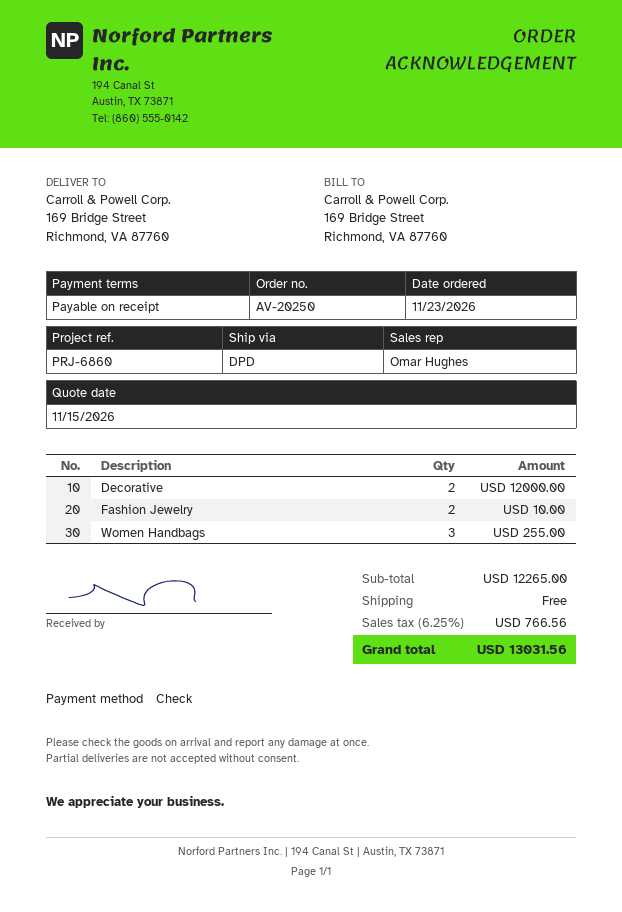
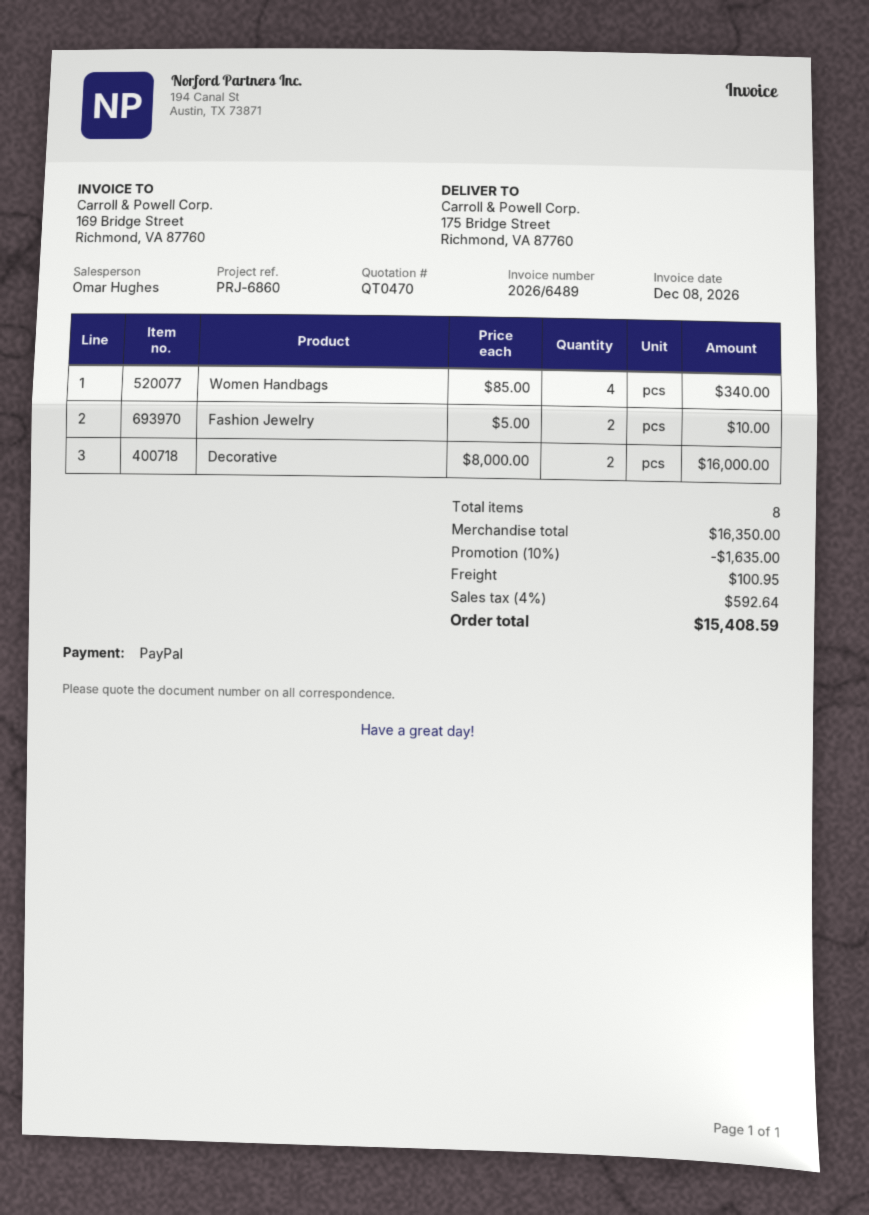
payment method: cheque -> PayPal
ship to: 169 Bridge Street, Richmond, VA 87760 -> 175 Bridge Street, Richmond, VA 87760
Decorative: 2 for 12000.00 -> 2 for 16000.00
Women Handbags: 3 for 255.00 -> 4 for 340.00
subtotal: 12265.00 -> 16350.00
discount: none -> 10% = 1635.00
shipping: 0.00 -> 100.95
tax: 6.25% = 766.56 -> 4% = 592.64
total: 13031.56 -> 15408.59

